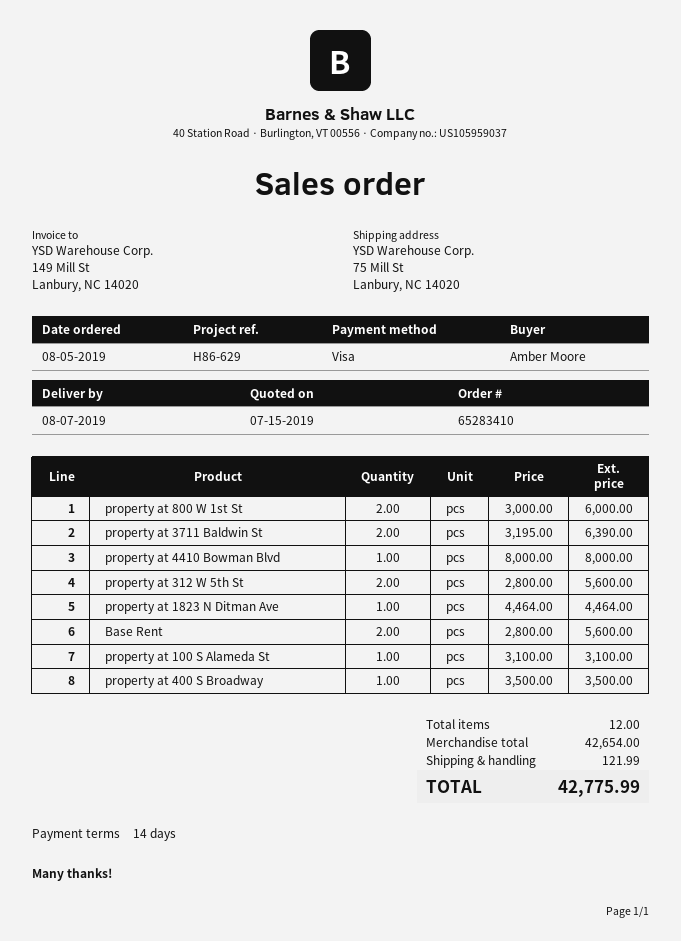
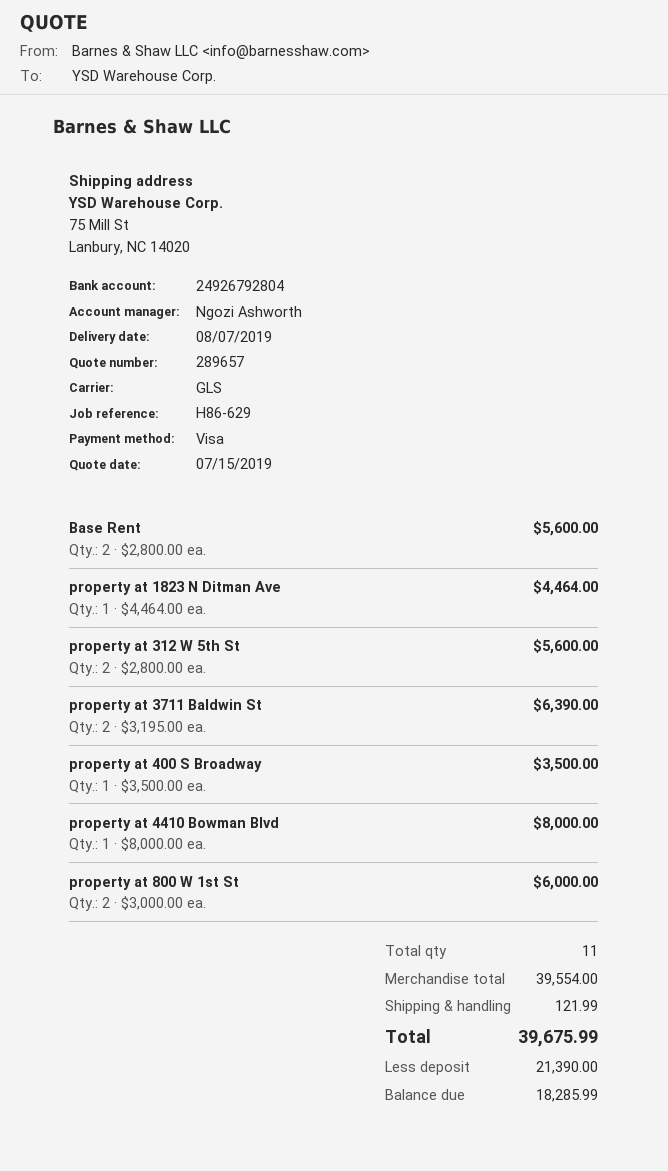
property at 100 S Alameda St: 1 x 3100.00 = 3100.00 -> none
total quantity: 12 -> 11
subtotal: 42654.00 -> 39554.00
total: 42775.99 -> 39675.99

